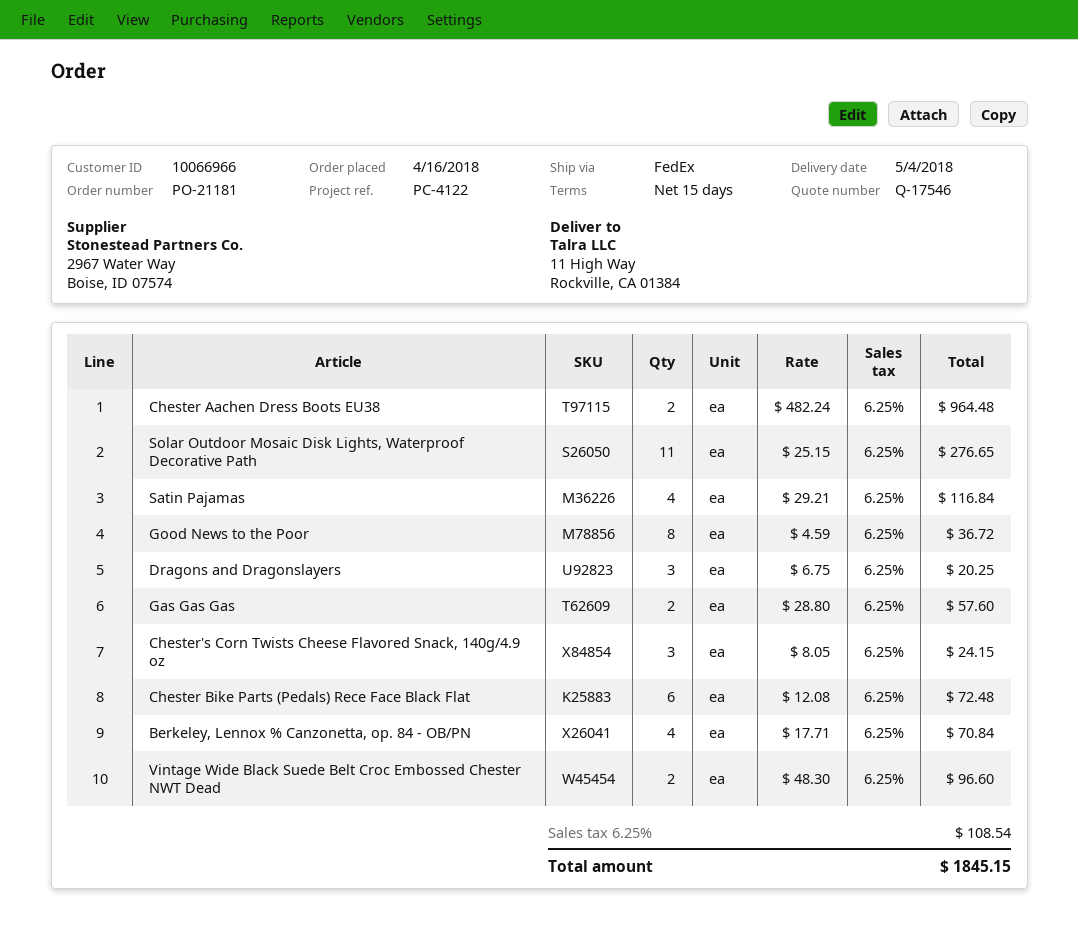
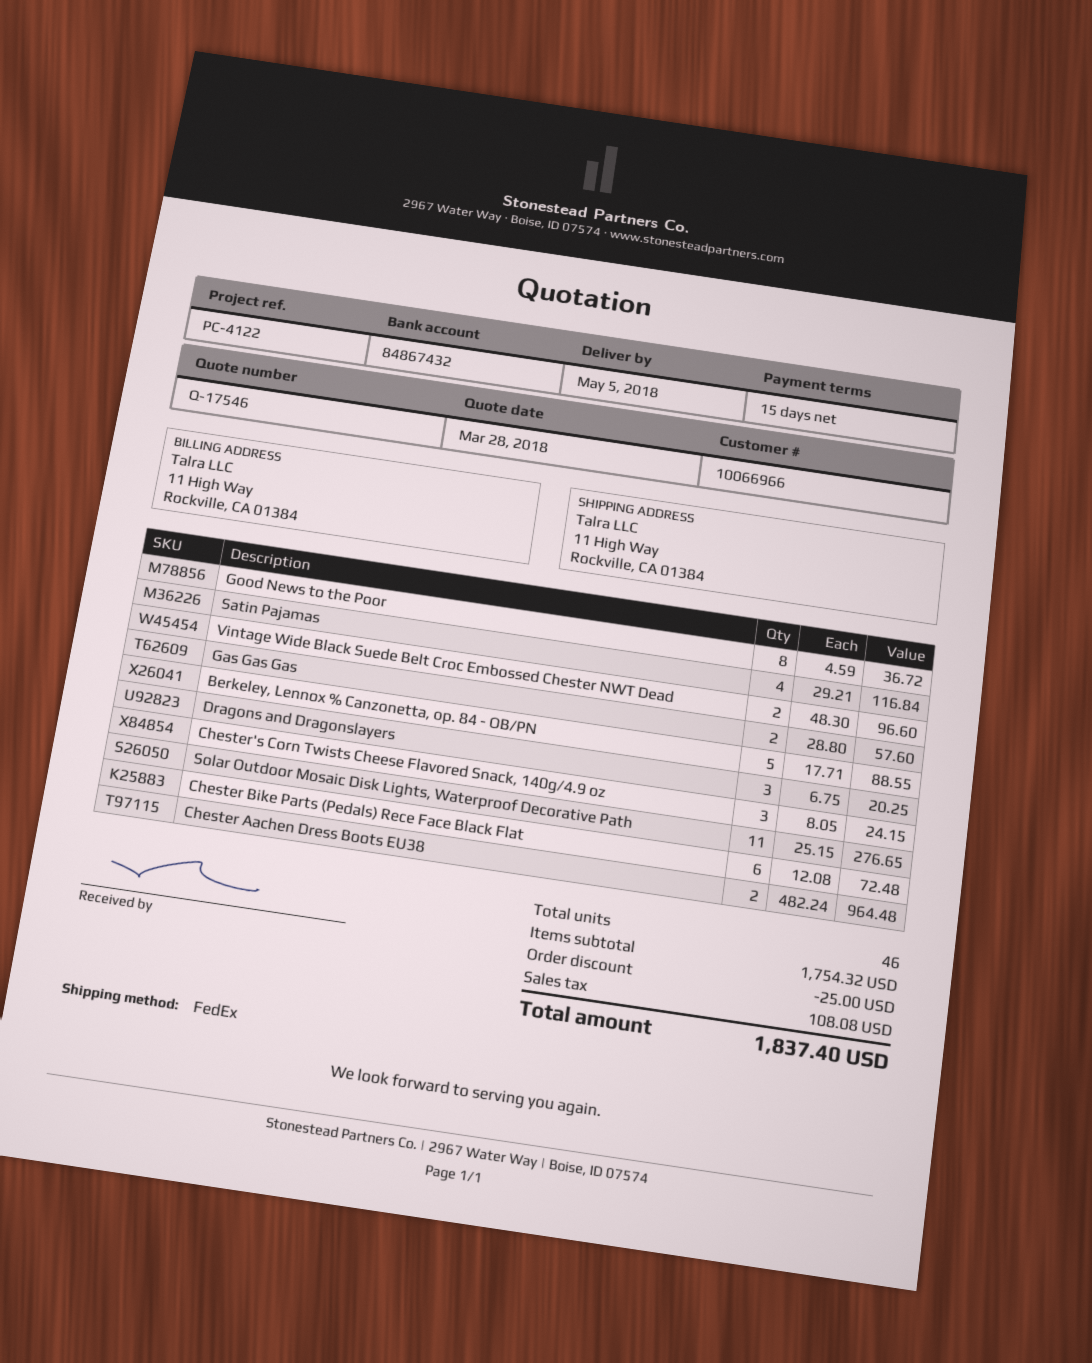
delivery date: 2018-05-04 -> 2018-05-05
Berkeley, Lennox % Canzonetta, op. 84 - OB/PN: 4 x 17.71 = 70.84 -> 5 x 17.71 = 88.55
discount: none -> 25.00
tax: 108.54 -> 108.08
total: 1845.15 -> 1837.40

